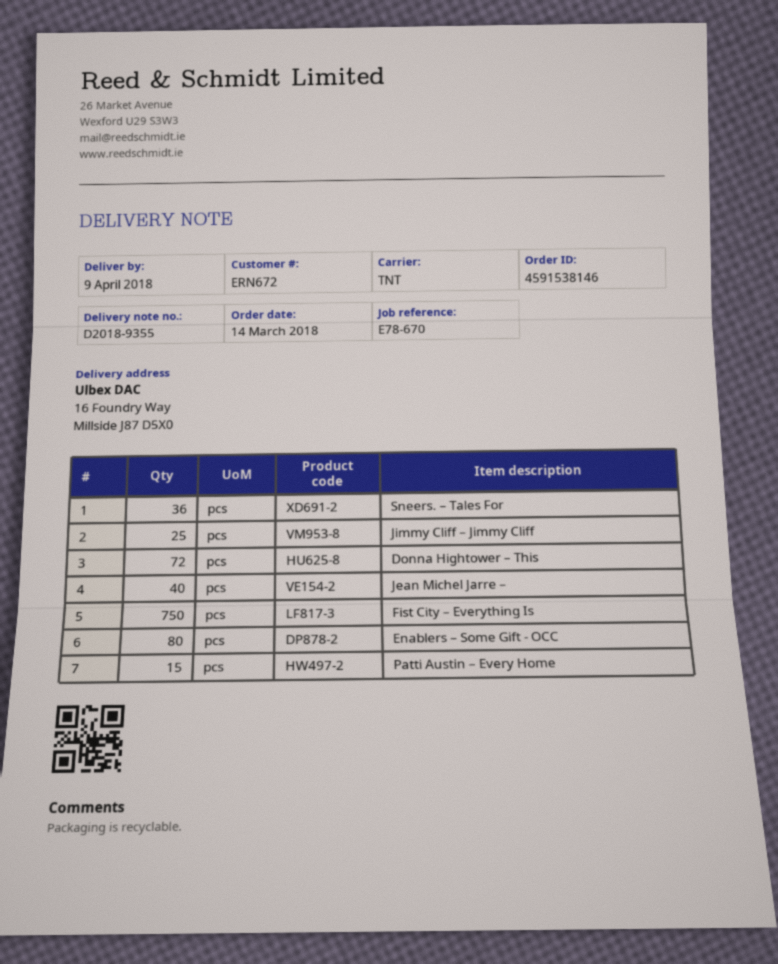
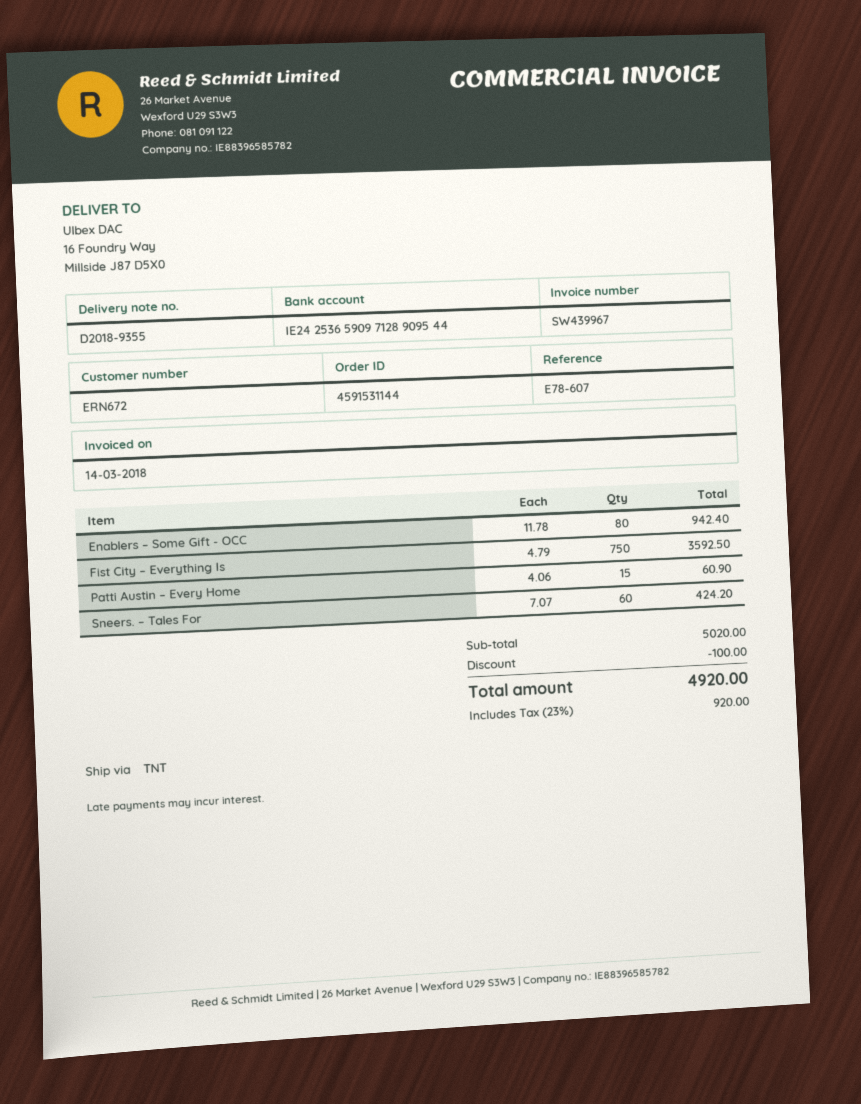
order number: 4591538146 -> 4591531144
reference: E78-670 -> E78-607
Sneers. – Tales For: 36 -> 60
Jimmy Cliff – Jimmy Cliff: 25 -> none
Donna Hightower – This: 72 -> none
Jean Michel Jarre –: 40 -> none

